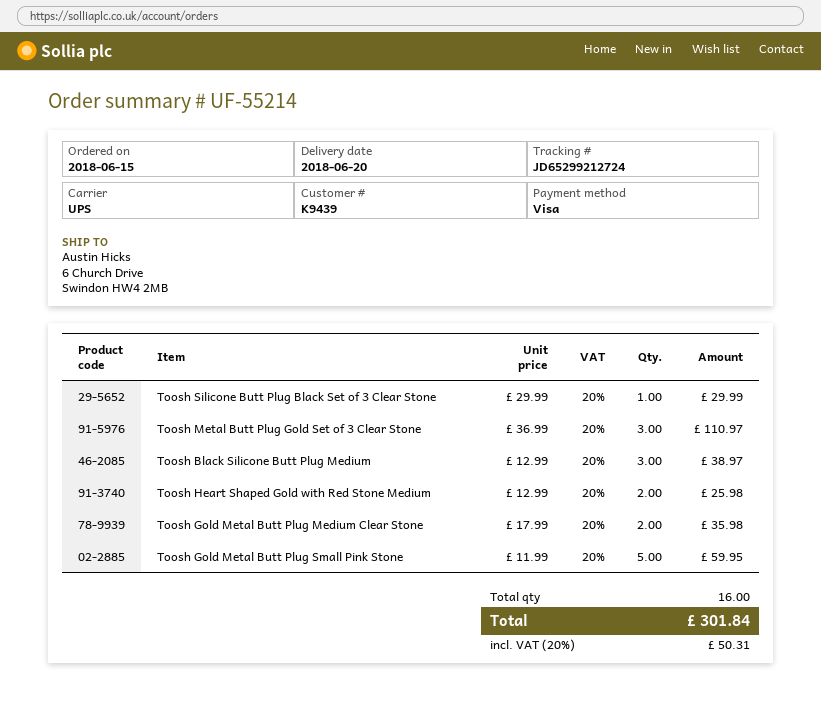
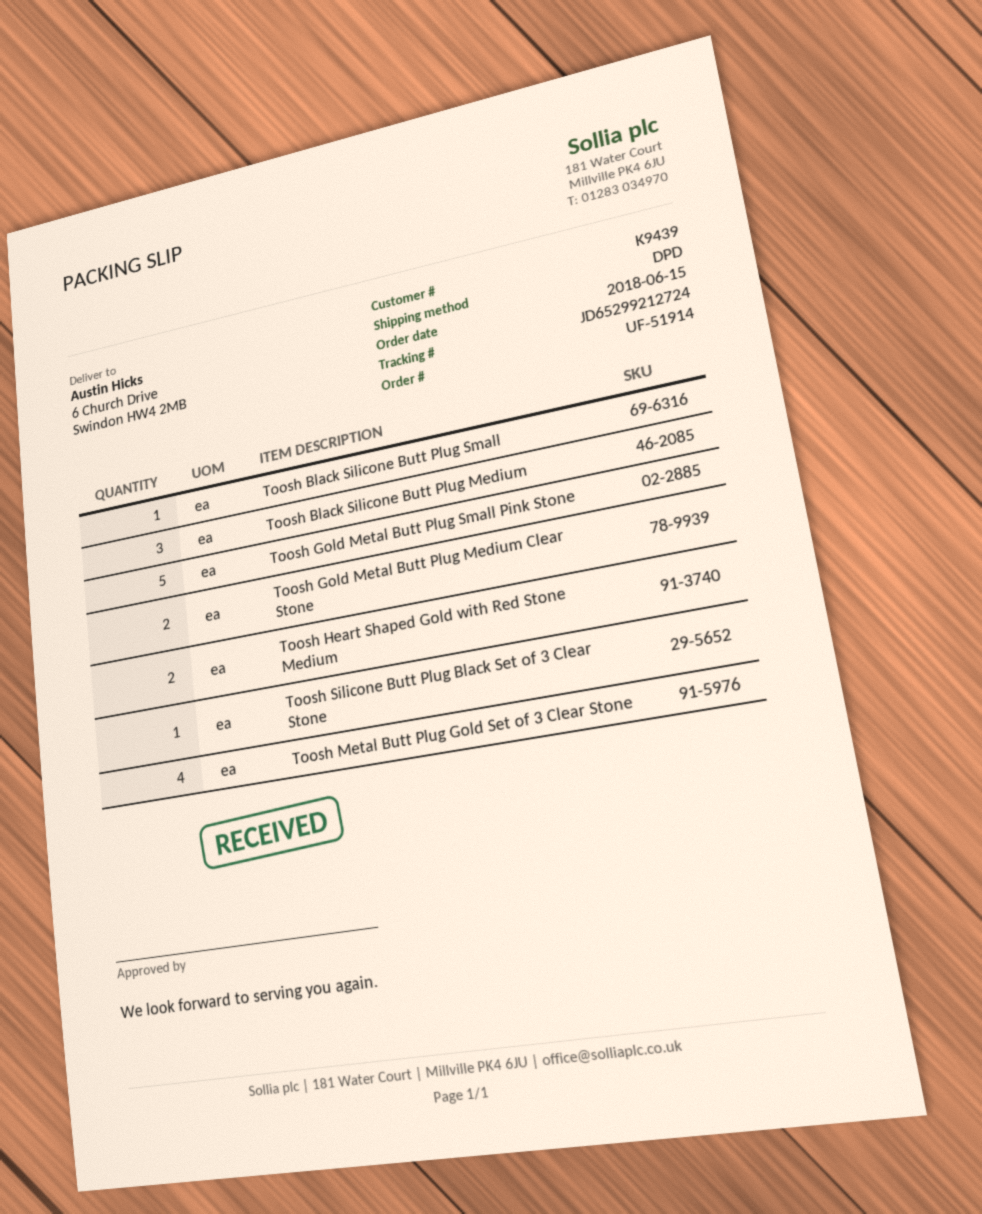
order number: UF-55214 -> UF-51914
shipping method: UPS -> DPD
Toosh Metal Butt Plug Gold Set of 3 Clear Stone: 3 -> 4
Toosh Black Silicone Butt Plug Small: none -> 1

